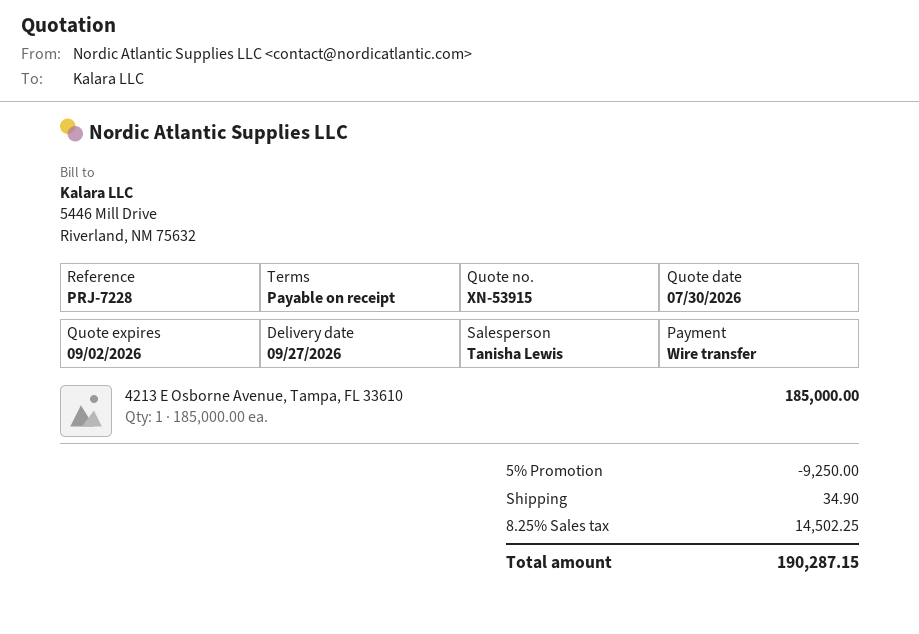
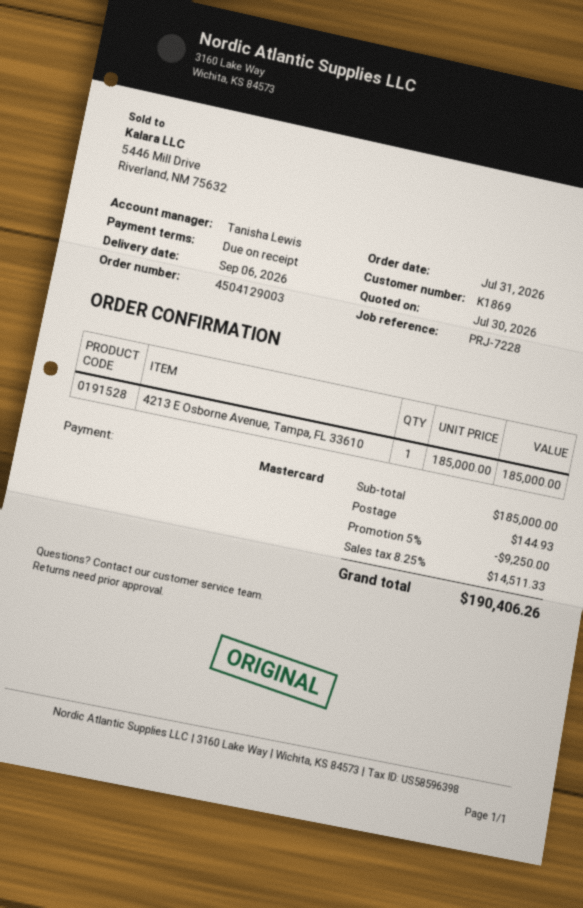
delivery date: 2026-09-27 -> 2026-09-06
payment method: bank transfer -> Mastercard
shipping: 34.90 -> 144.93
tax: 8.25% = 14502.25 -> 8.25% = 14511.33
total: 190287.15 -> 190406.26

